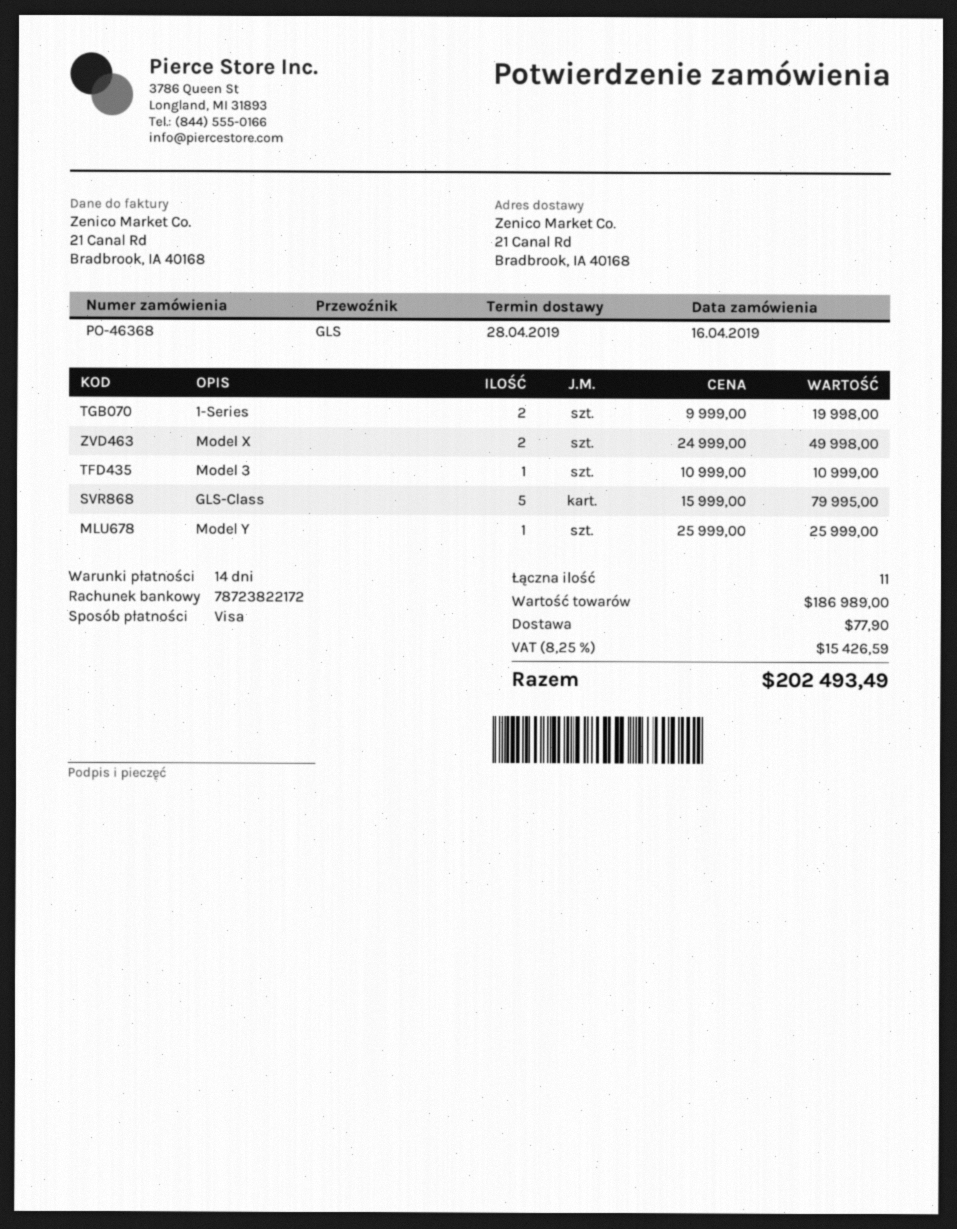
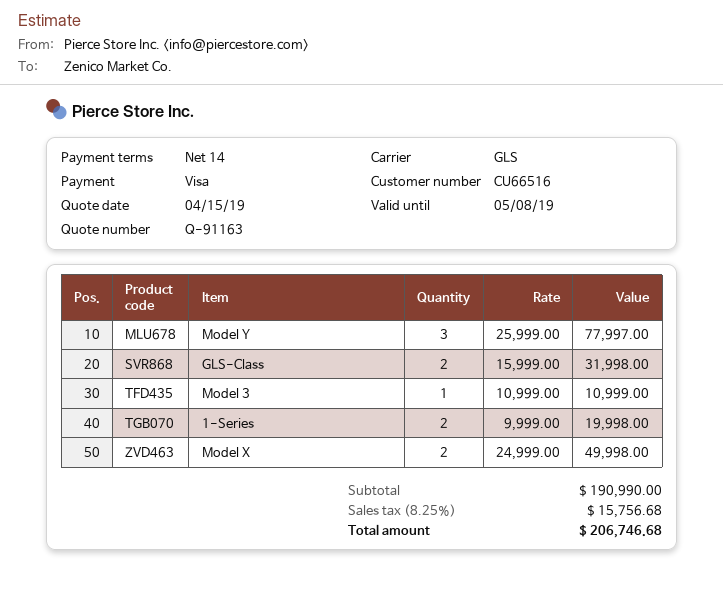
GLS-Class: 5 x 15999.00 = 79995.00 -> 2 x 15999.00 = 31998.00
Model Y: 1 x 25999.00 = 25999.00 -> 3 x 25999.00 = 77997.00
subtotal: 186989.00 -> 190990.00
shipping: 77.90 -> none
tax: 8.25% = 15426.59 -> 8.25% = 15756.68
total: 202493.49 -> 206746.68

